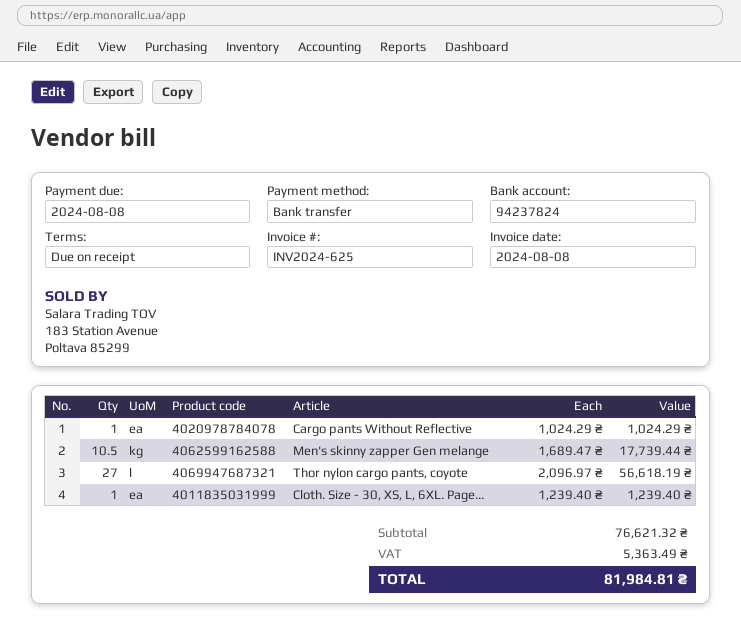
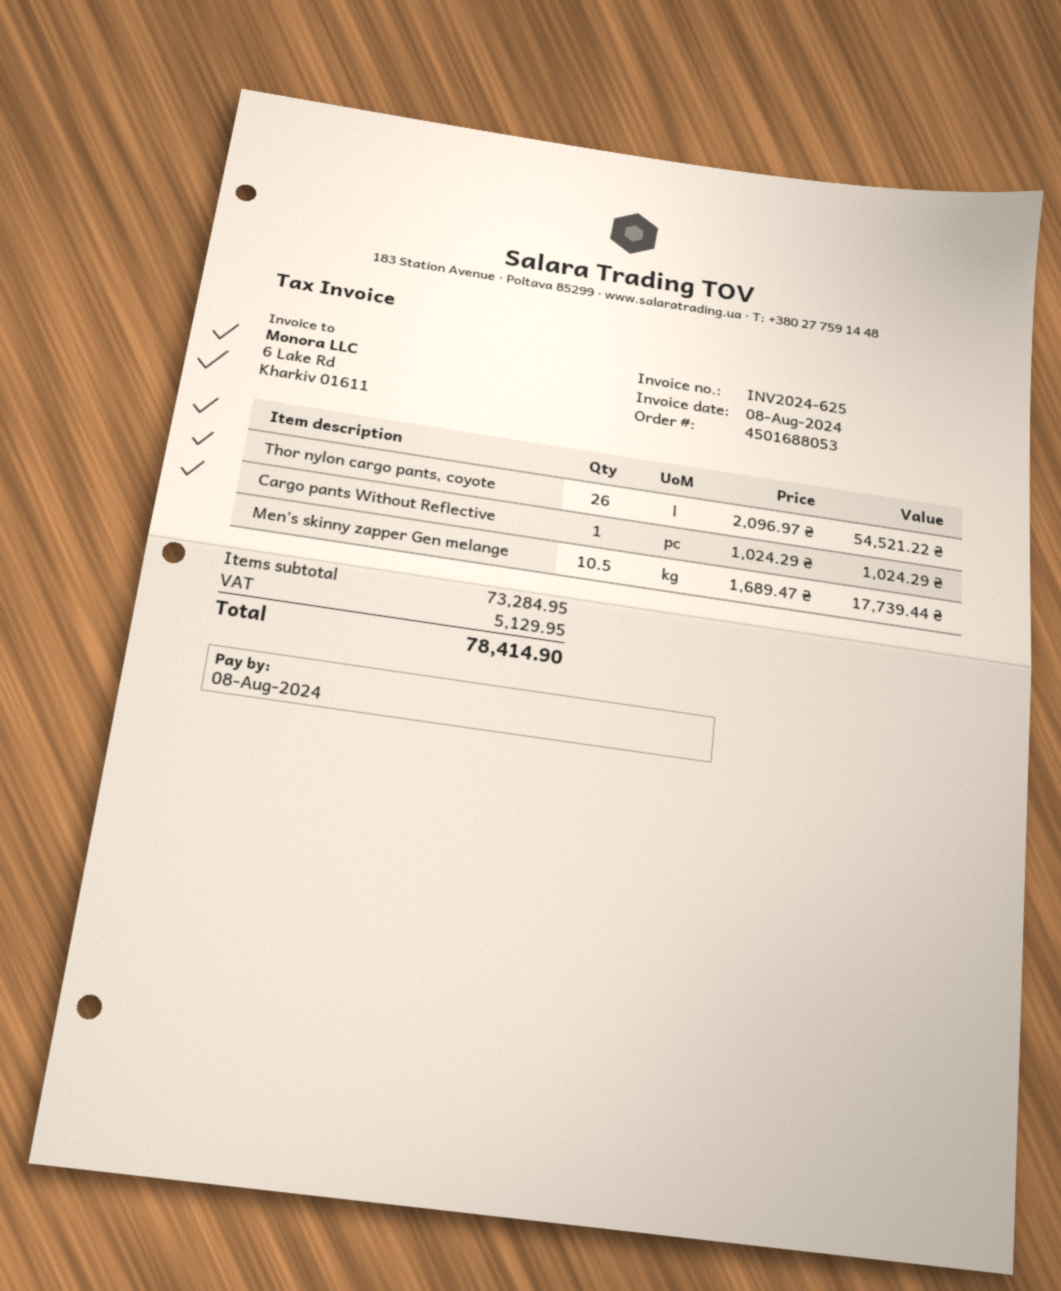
Thor nylon cargo pants, coyote: 27 x 2096.97 = 56618.19 -> 26 x 2096.97 = 54521.22
Cloth. Size - 30, XS, L, 6XL. Page...: 1 x 1239.40 = 1239.40 -> none
subtotal: 76621.32 -> 73284.95
tax: 5363.49 -> 5129.95
total: 81984.81 -> 78414.90

